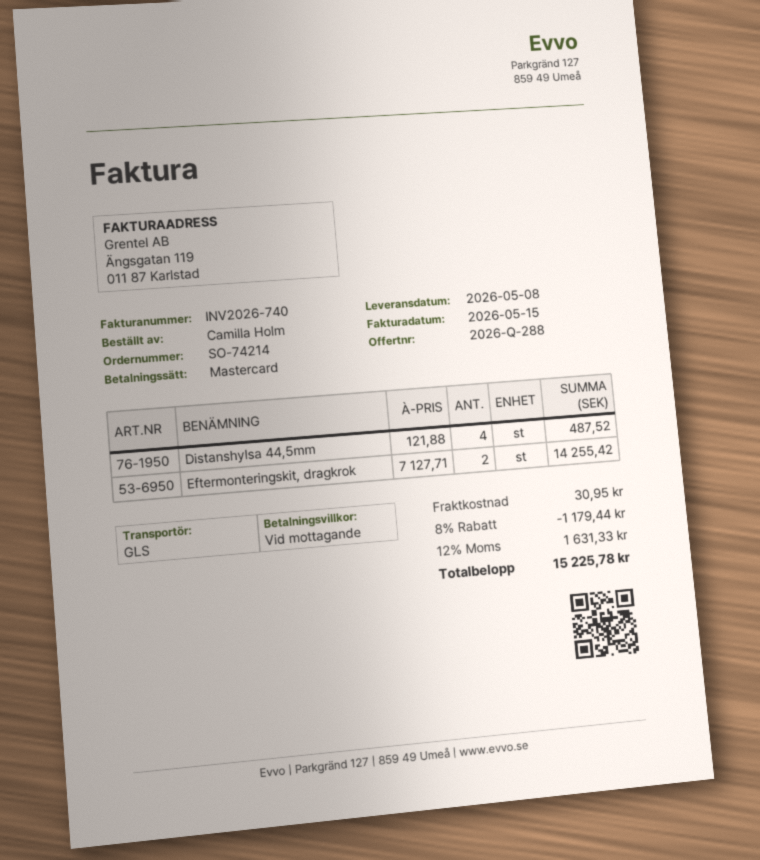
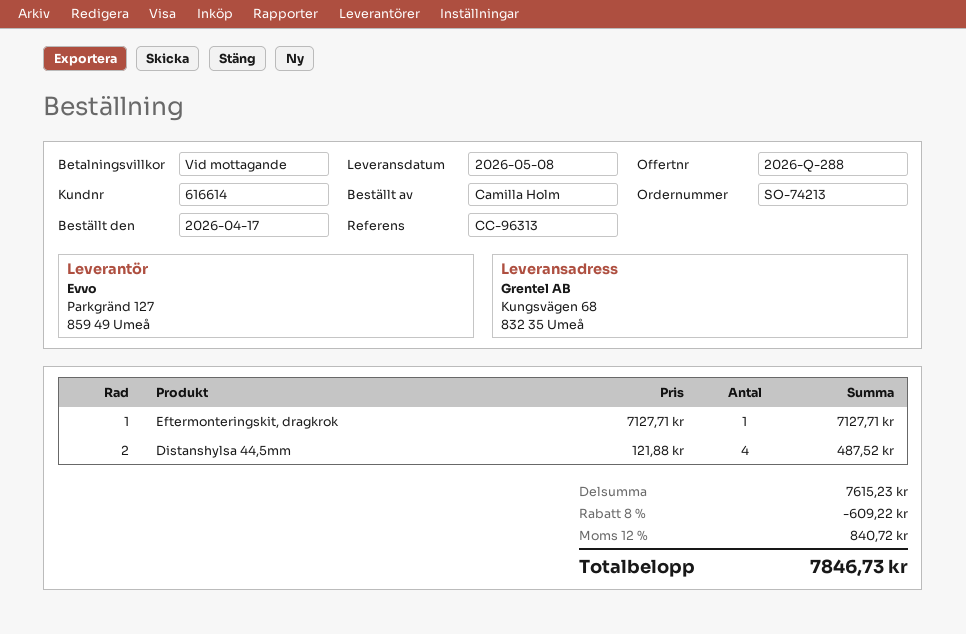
order number: SO-74214 -> SO-74213
Eftermonteringskit, dragkrok: 2 x 7127.71 = 14255.42 -> 1 x 7127.71 = 7127.71
discount: 8% = 1179.44 -> 8% = 609.22
shipping: 30.95 -> none
tax: 12% = 1631.33 -> 12% = 840.72
total: 15225.78 -> 7846.73

